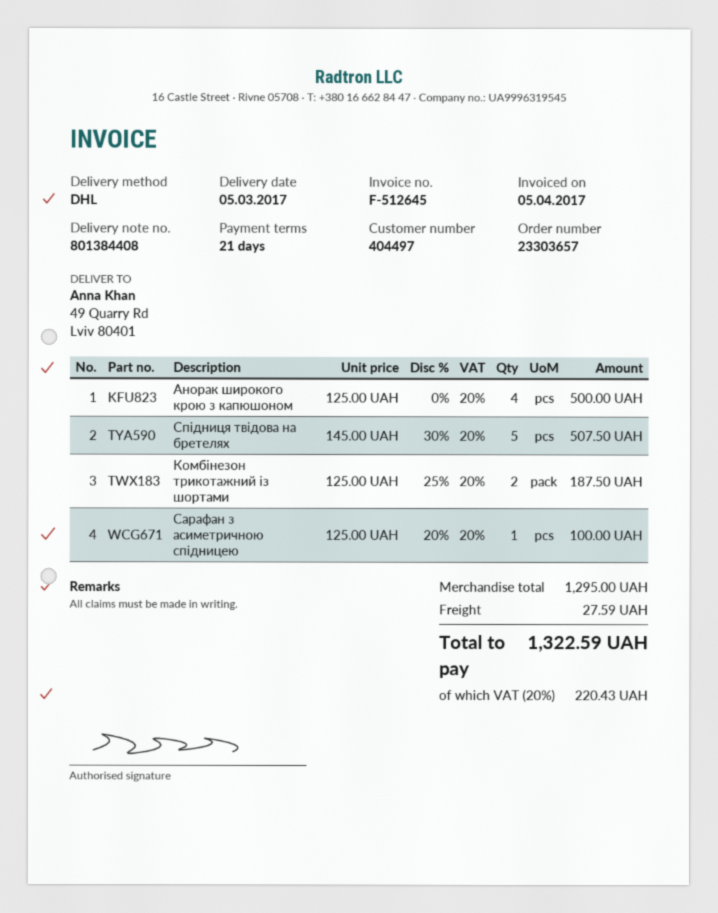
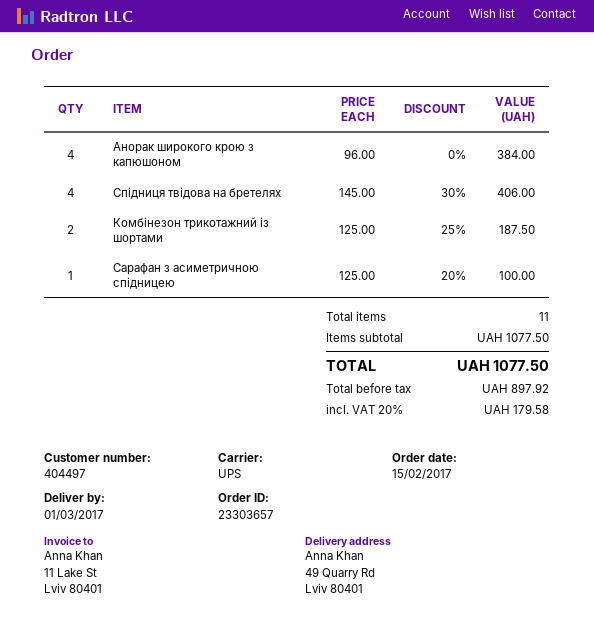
delivery date: 2017-03-05 -> 2017-03-01
shipping method: DHL -> UPS
Анорак широкого крою з капюшоном: 4 x 125.00 = 500.00 -> 4 x 96.00 = 384.00
Спідниця твідова на бретелях: 5 x 145.00 - 30% = 507.50 -> 4 x 145.00 - 30% = 406.00
subtotal: 1295.00 -> 1077.50
shipping: 27.59 -> none
tax: 20% = 220.43 -> 20% = 179.58
total: 1322.59 -> 1077.50

